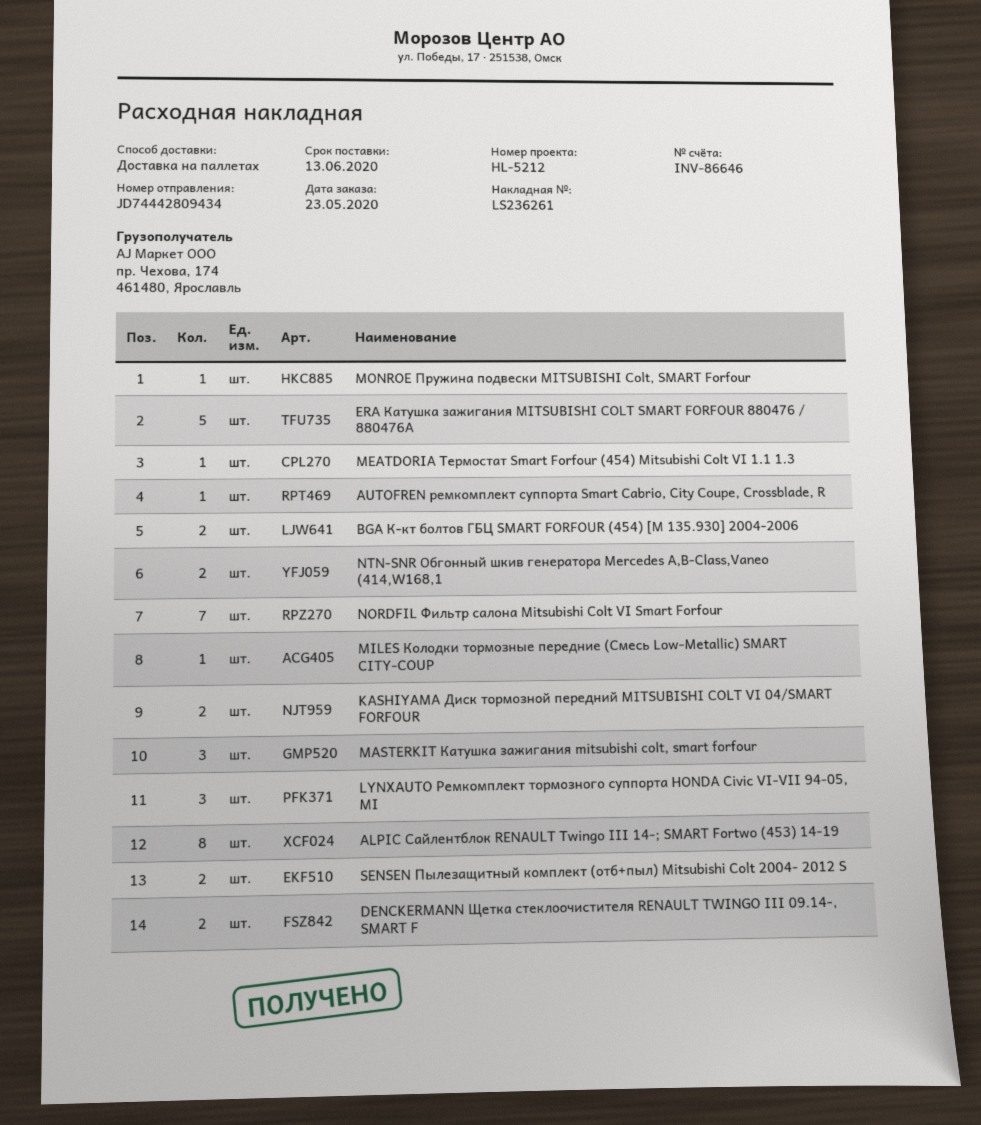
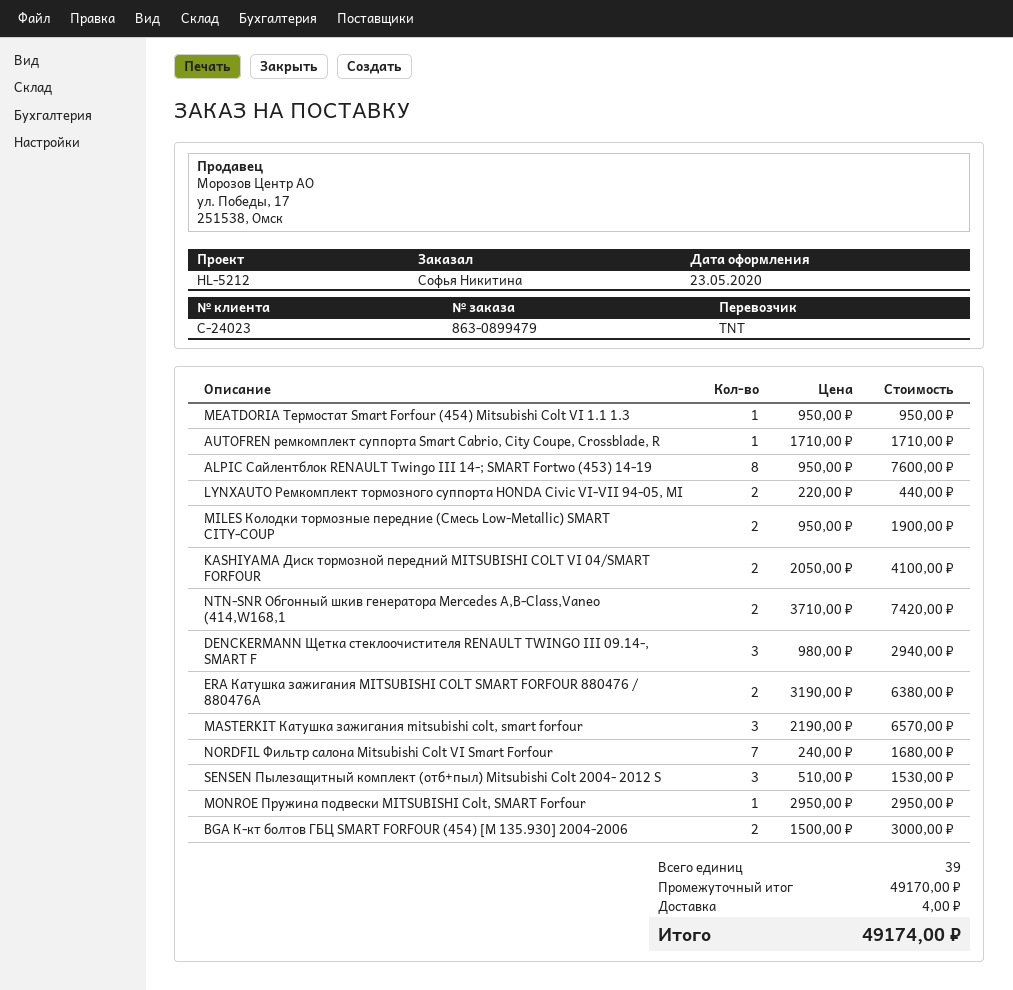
shipping method: pallet freight -> TNT
ERA Катушка зажигания MITSUBISHI COLT SMART FORFOUR 880476 / 880476A: 5 -> 2
MILES Колодки тормозные передние (Смесь Low-Metallic) SMART CITY-COUP: 1 -> 2
LYNXAUTO Ремкомплект тормозного суппорта HONDA Civic VI-VII 94-05, MI: 3 -> 2
SENSEN Пылезащитный комплект (отб+пыл) Mitsubishi Colt 2004- 2012 S: 2 -> 3
DENCKERMANN Щетка стеклоочистителя RENAULT TWINGO III 09.14-, SMART F: 2 -> 3

